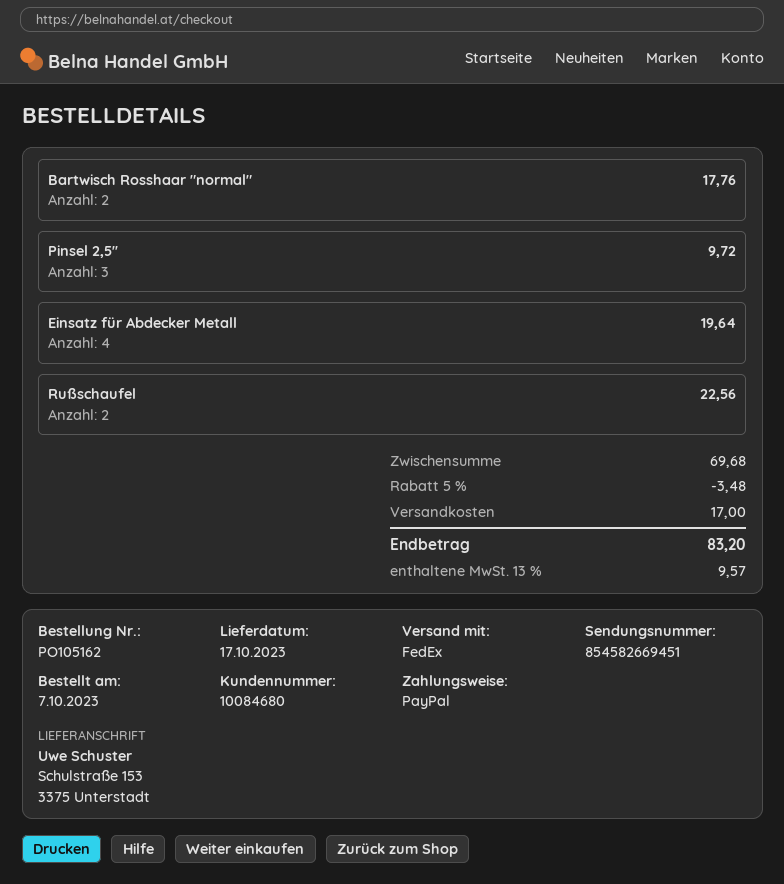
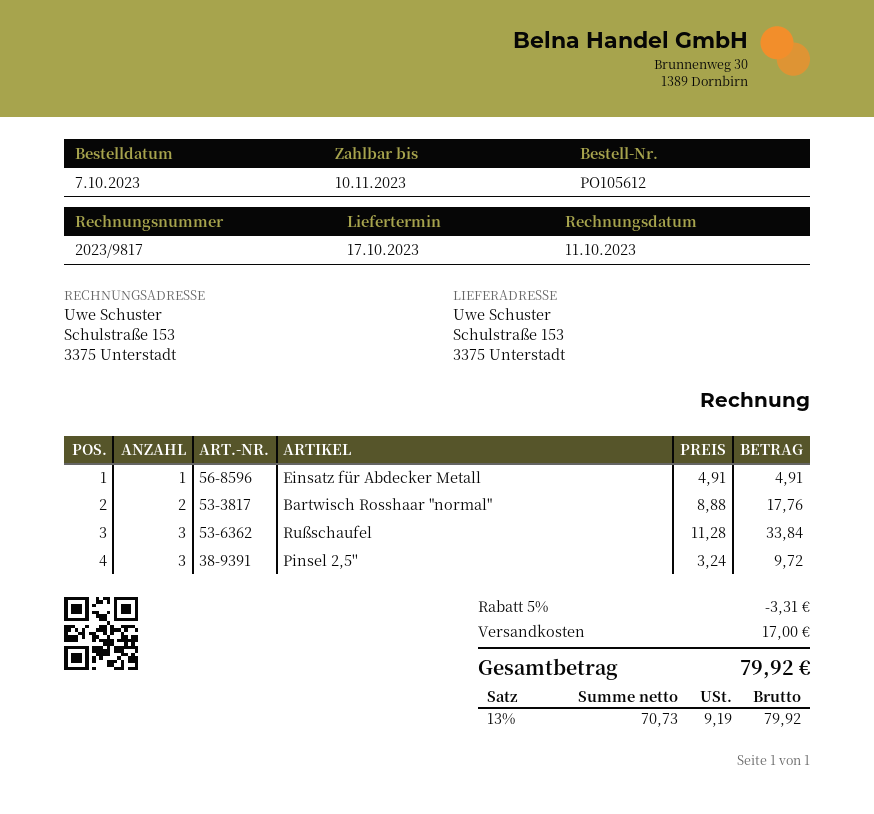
order number: PO105162 -> PO105612
Einsatz für Abdecker Metall: 4 for 19.64 -> 1 for 4.91
Rußschaufel: 2 for 22.56 -> 3 for 33.84
discount: 5% = 3.48 -> 5% = 3.31
tax: 13% = 9.57 -> 13% = 9.19
total: 83.20 -> 79.92

